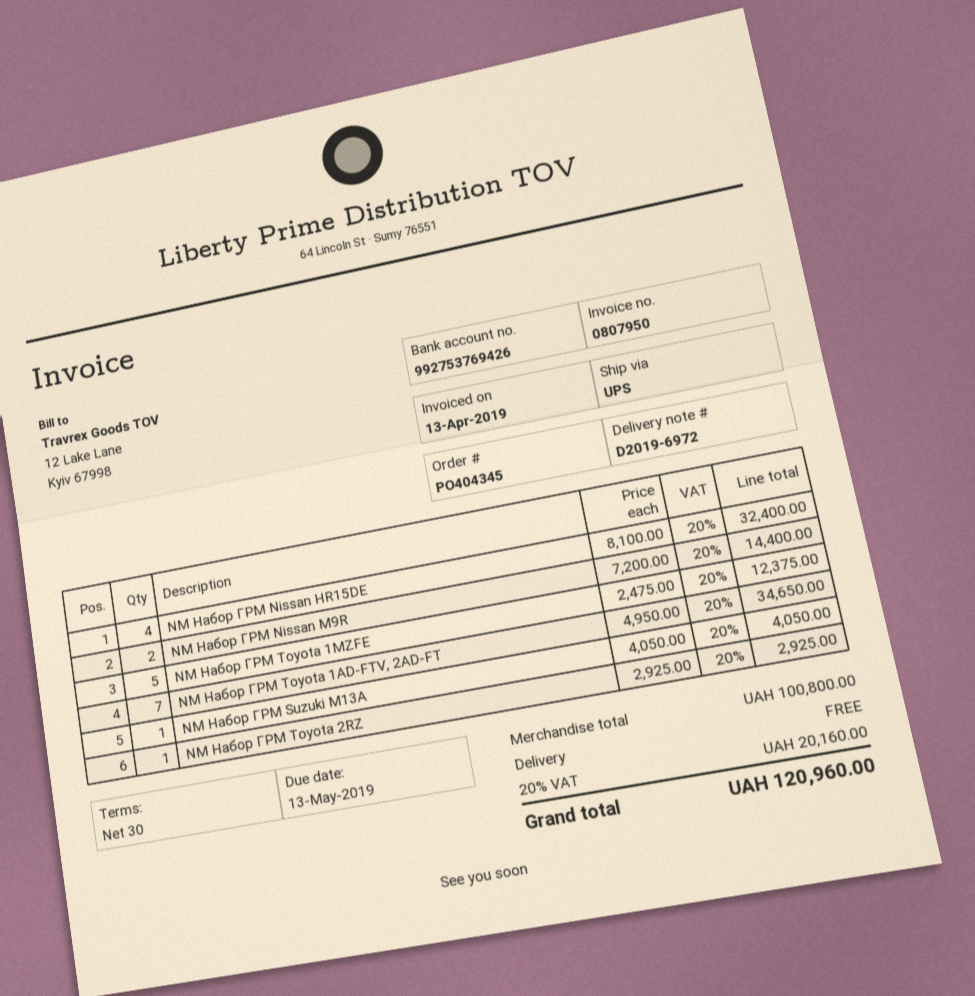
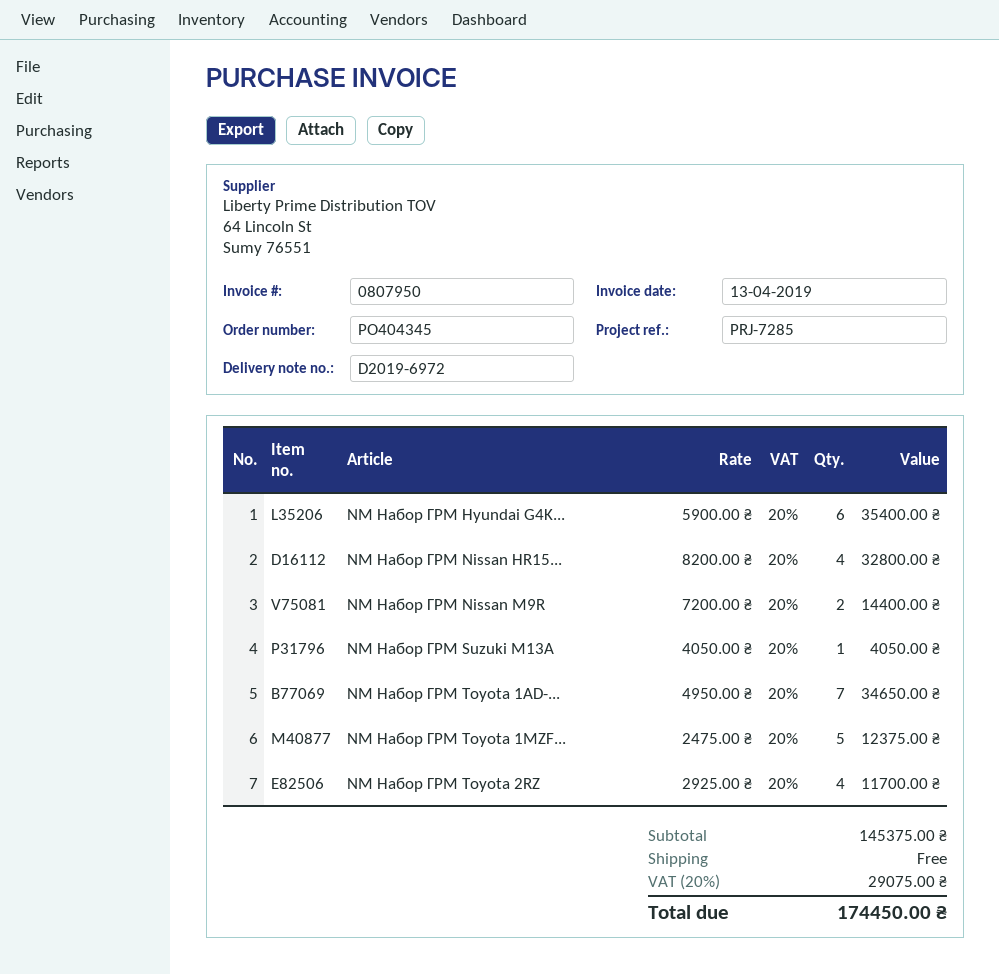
NM Набор ГРМ Nissan HR15DE: 4 x 8100.00 = 32400.00 -> 4 x 8200.00 = 32800.00
NM Набор ГРМ Toyota 2RZ: 1 x 2925.00 = 2925.00 -> 4 x 2925.00 = 11700.00
NM Набор ГРМ Hyundai G4K...: none -> 6 x 5900.00 = 35400.00
subtotal: 100800.00 -> 145375.00
tax: 20% = 20160.00 -> 20% = 29075.00
total: 120960.00 -> 174450.00

